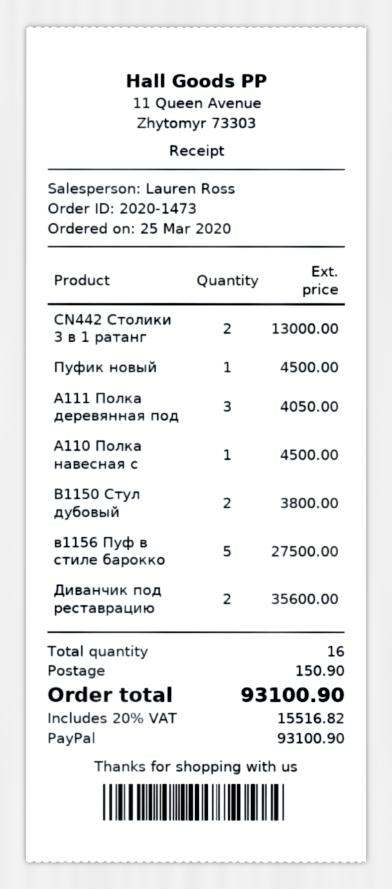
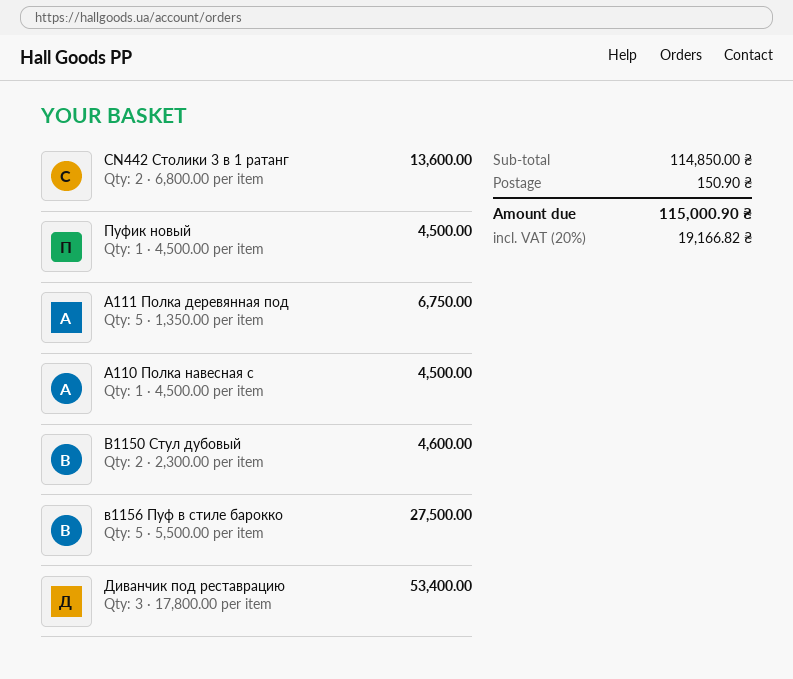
CN442 Столики 3 в 1 ратанг: 2 for 13000.00 -> 2 for 13600.00
А111 Полка деревянная под: 3 for 4050.00 -> 5 for 6750.00
В1150 Стул дубовый: 2 for 3800.00 -> 2 for 4600.00
Диванчик под реставрацию: 2 for 35600.00 -> 3 for 53400.00
tax: 20% = 15516.82 -> 20% = 19166.82
total: 93100.90 -> 115000.90

